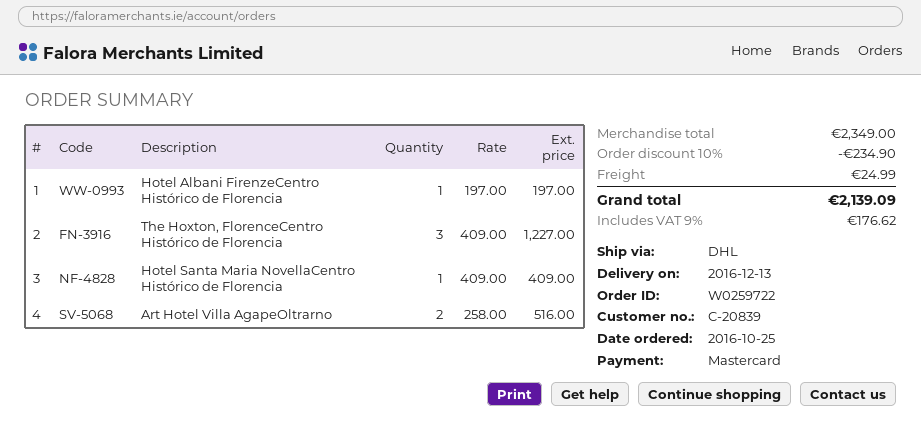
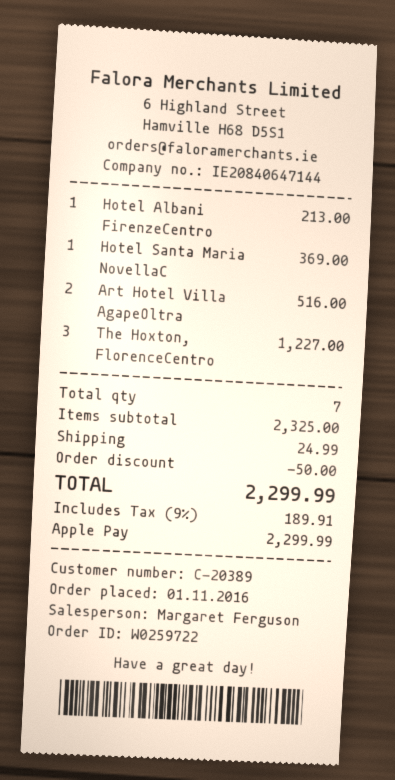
order date: 2016-10-25 -> 2016-11-01
customer number: C-20839 -> C-20389
payment method: Mastercard -> Apple Pay
Hotel Albani FirenzeCentro Histórico de Florencia: 1 for 197.00 -> 1 for 213.00
Hotel Santa Maria NovellaCentro Histórico de Florencia: 1 for 409.00 -> 1 for 369.00
subtotal: 2349.00 -> 2325.00
discount: 234.90 -> 50.00
tax: 9% = 176.62 -> 9% = 189.91
total: 2139.09 -> 2299.99

